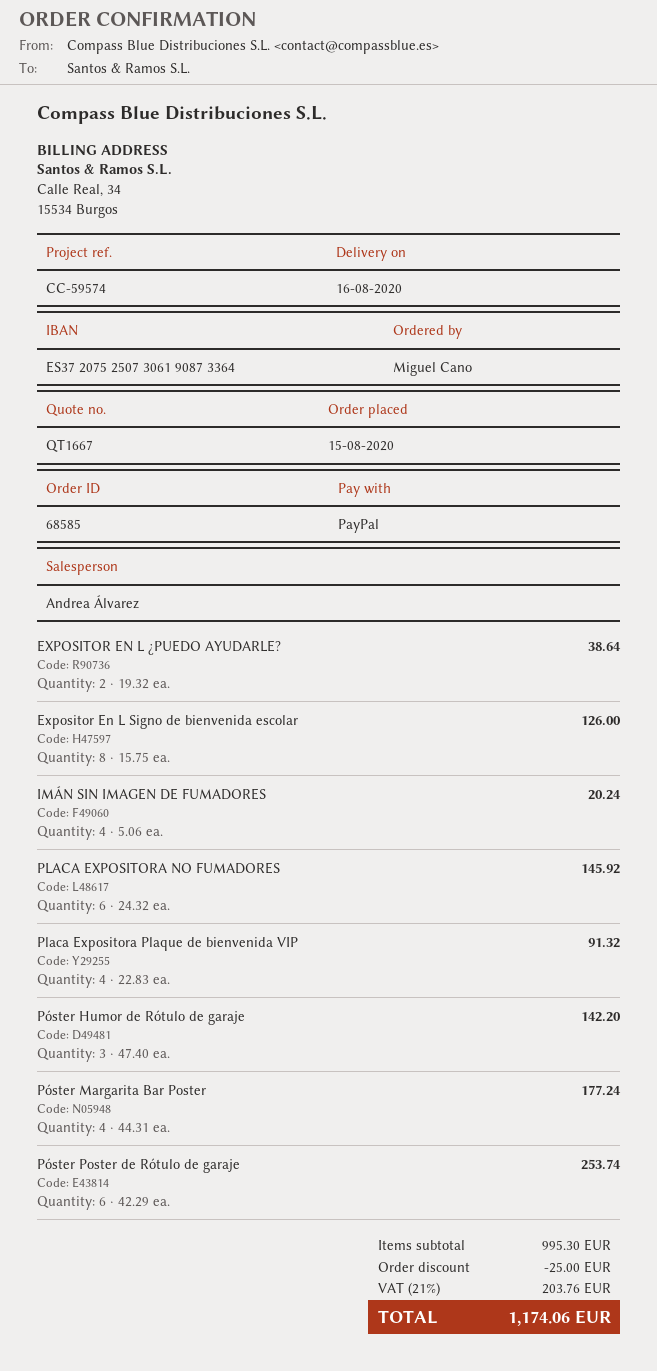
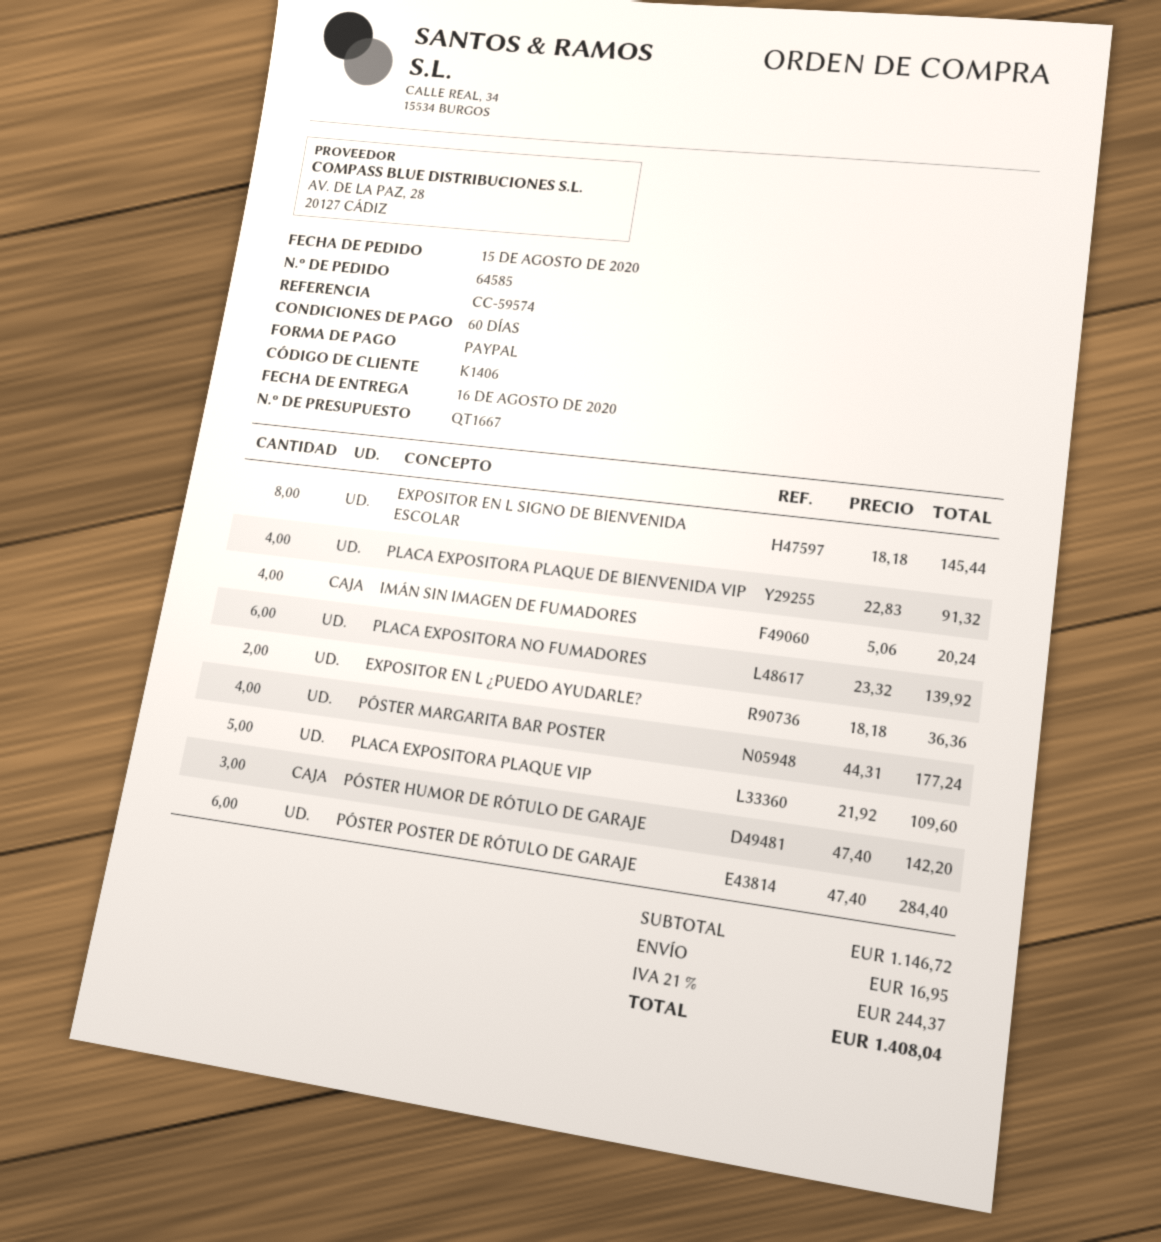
order number: 68585 -> 64585
EXPOSITOR EN L ¿PUEDO AYUDARLE?: 2 x 19.32 = 38.64 -> 2 x 18.18 = 36.36
Expositor En L Signo de bienvenida escolar: 8 x 15.75 = 126.00 -> 8 x 18.18 = 145.44
PLACA EXPOSITORA NO FUMADORES: 6 x 24.32 = 145.92 -> 6 x 23.32 = 139.92
Póster Poster de Rótulo de garaje: 6 x 42.29 = 253.74 -> 6 x 47.40 = 284.40
PLACA EXPOSITORA PLAQUE VIP: none -> 5 x 21.92 = 109.60
subtotal: 995.30 -> 1146.72
discount: 25.00 -> none
shipping: none -> 16.95
tax: 21% = 203.76 -> 21% = 244.37
total: 1174.06 -> 1408.04

